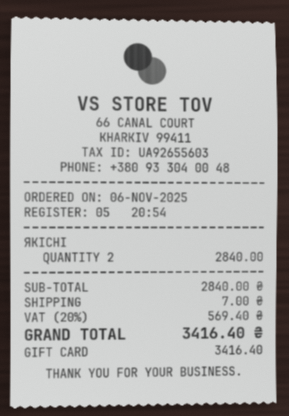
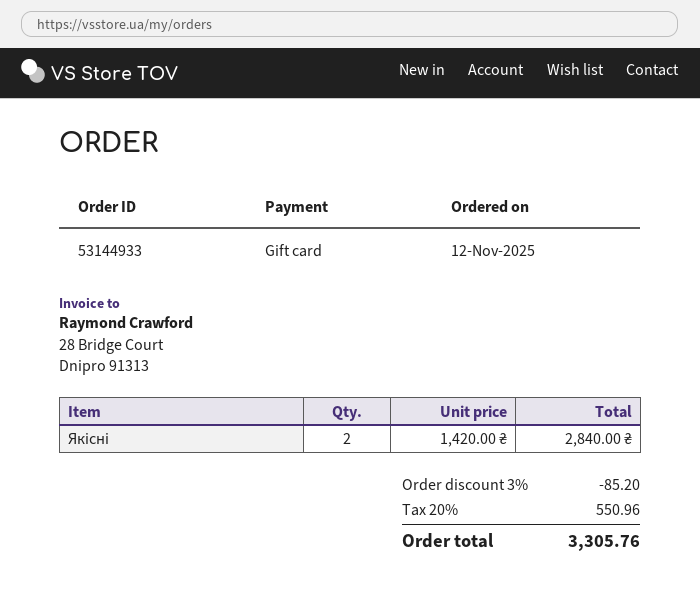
order date: 2025-11-06 -> 2025-11-12
discount: none -> 3% = 85.20
shipping: 7.00 -> none
tax: 20% = 569.40 -> 20% = 550.96
total: 3416.40 -> 3305.76

